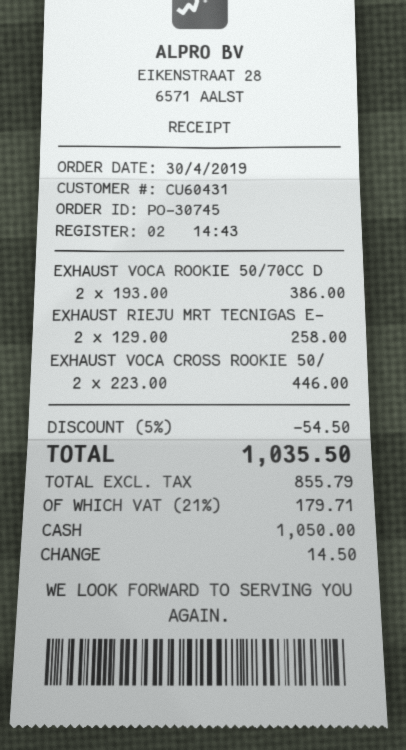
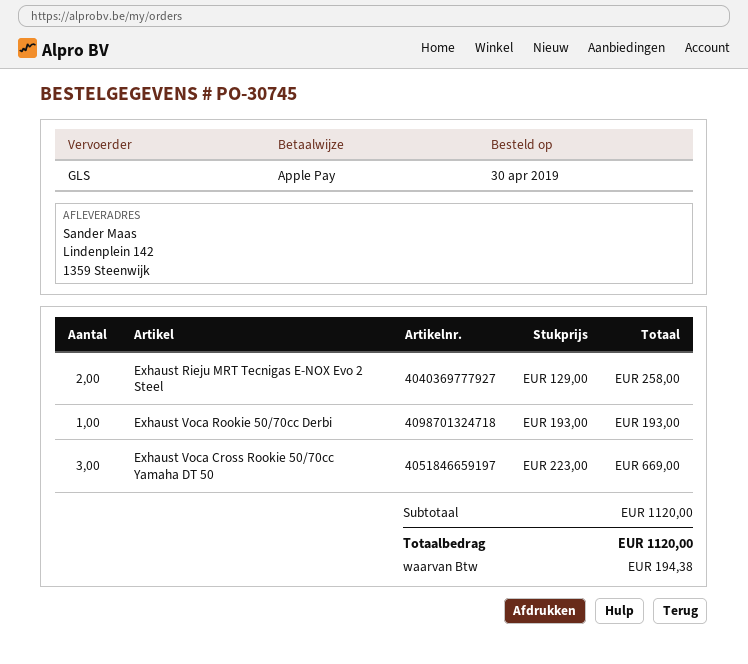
payment method: cash -> Apple Pay
EXHAUST VOCA ROOKIE 50/70CC D: 2 x 193.00 = 386.00 -> 1 x 193.00 = 193.00
EXHAUST VOCA CROSS ROOKIE 50/: 2 x 223.00 = 446.00 -> 3 x 223.00 = 669.00
discount: 5% = 54.50 -> none
tax: 179.71 -> 194.38
total: 1035.50 -> 1120.00

